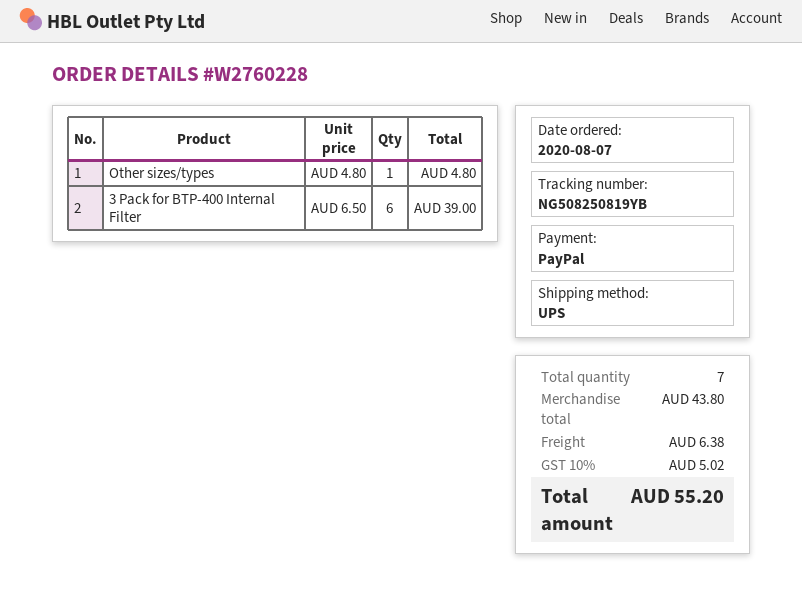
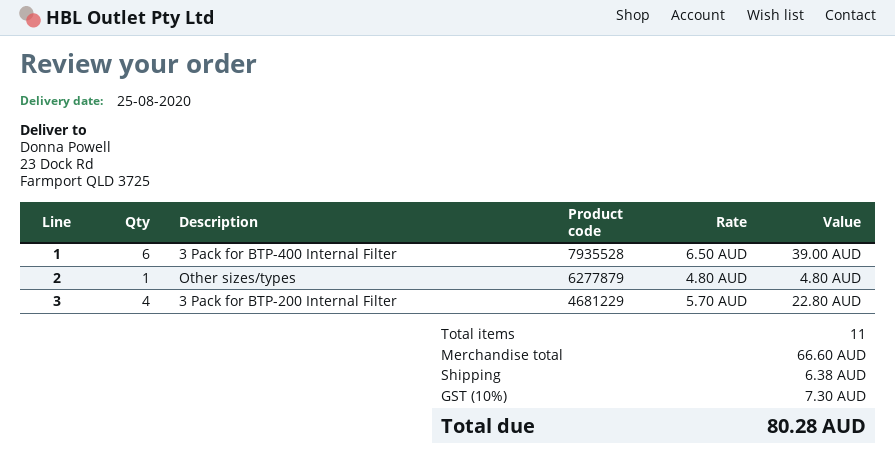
3 Pack for BTP-200 Internal Filter: none -> 4 x 5.70 = 22.80
total quantity: 7 -> 11
subtotal: 43.80 -> 66.60
tax: 10% = 5.02 -> 10% = 7.30
total: 55.20 -> 80.28

